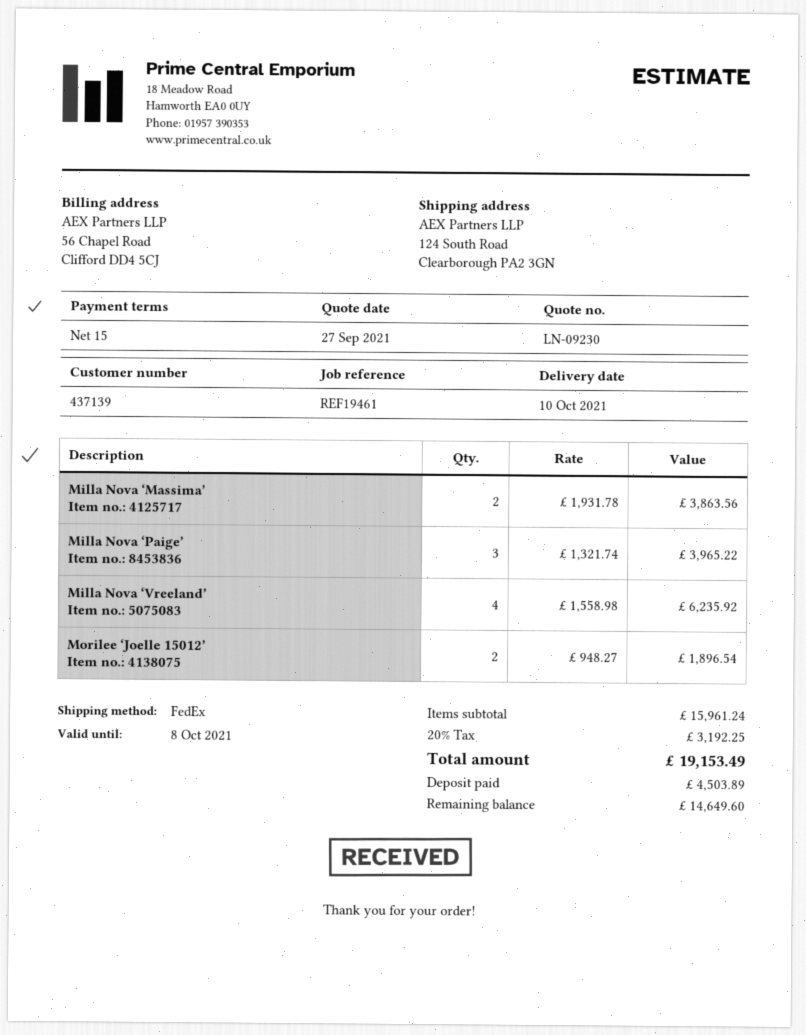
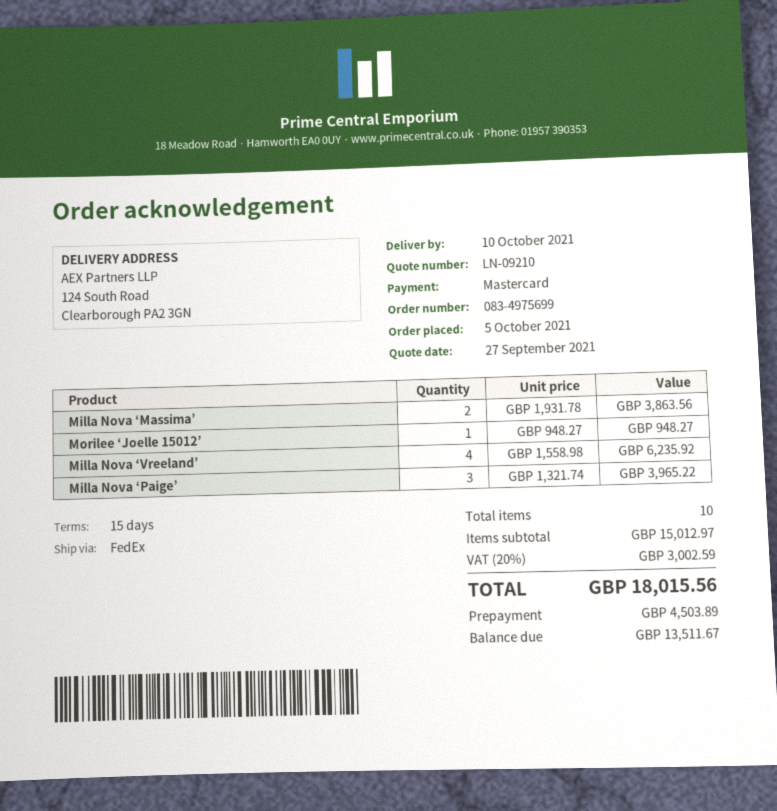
quote number: LN-09230 -> LN-09210
Morilee ‘Joelle 15012’: 2 x 948.27 = 1896.54 -> 1 x 948.27 = 948.27
subtotal: 15961.24 -> 15012.97
tax: 20% = 3192.25 -> 20% = 3002.59
total: 19153.49 -> 18015.56
balance: 14649.60 -> 13511.67

